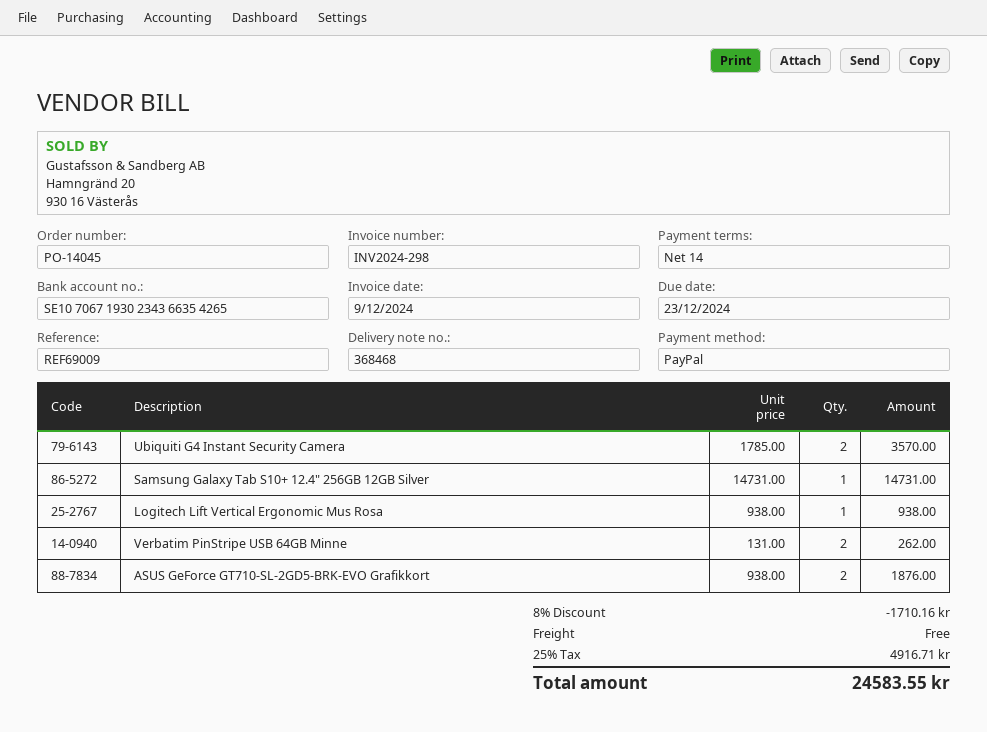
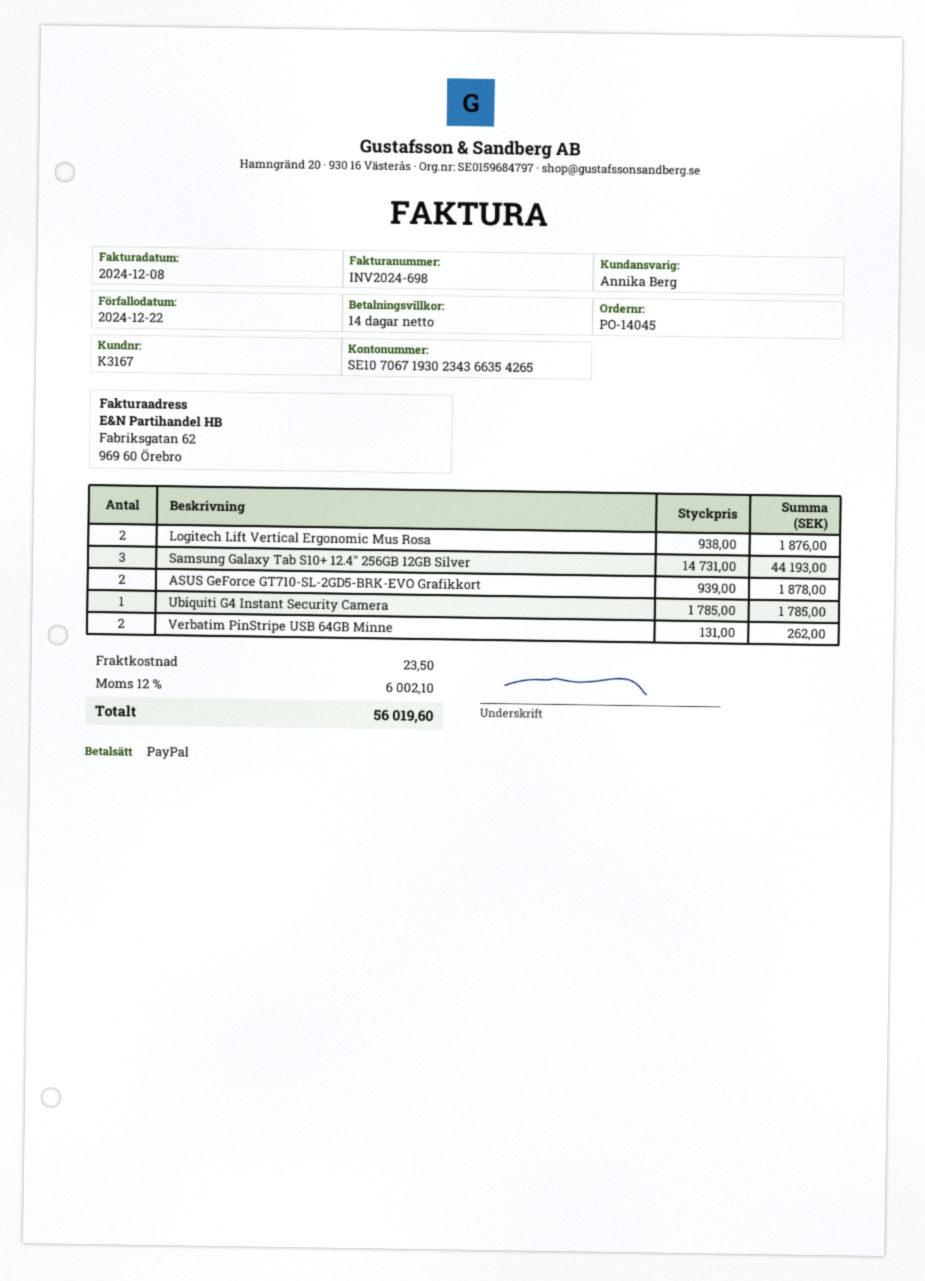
invoice number: INV2024-298 -> INV2024-698
invoice date: 2024-12-09 -> 2024-12-08
due date: 2024-12-23 -> 2024-12-22
Ubiquiti G4 Instant Security Camera: 2 x 1785.00 = 3570.00 -> 1 x 1785.00 = 1785.00
Samsung Galaxy Tab S10+ 12.4" 256GB 12GB Silver: 1 x 14731.00 = 14731.00 -> 3 x 14731.00 = 44193.00
Logitech Lift Vertical Ergonomic Mus Rosa: 1 x 938.00 = 938.00 -> 2 x 938.00 = 1876.00
ASUS GeForce GT710-SL-2GD5-BRK-EVO Grafikkort: 2 x 938.00 = 1876.00 -> 2 x 939.00 = 1878.00
discount: 8% = 1710.16 -> none
shipping: 0.00 -> 23.50
tax: 25% = 4916.71 -> 12% = 6002.10
total: 24583.55 -> 56019.60

